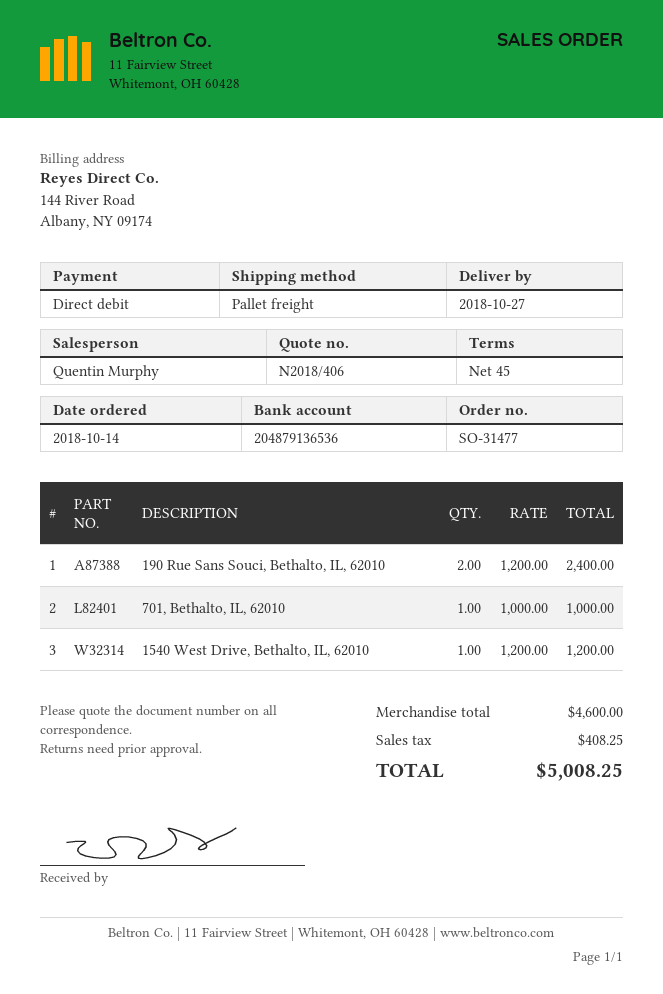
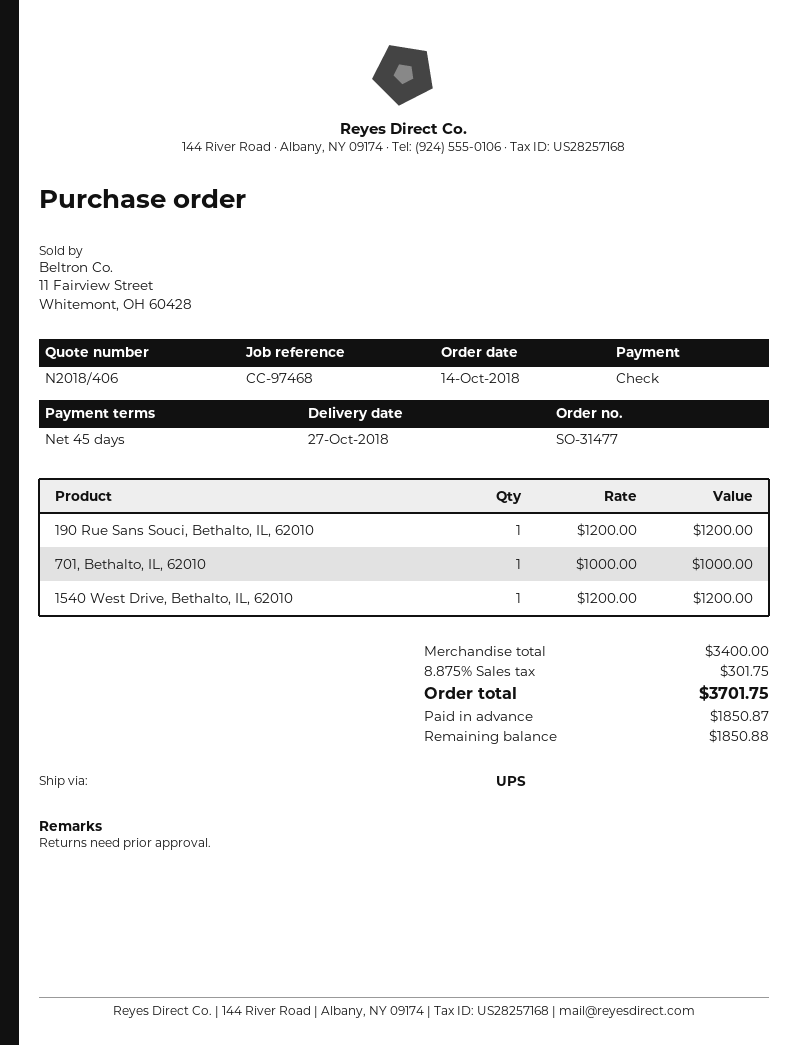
payment method: direct debit -> cheque
shipping method: pallet freight -> UPS
190 Rue Sans Souci, Bethalto, IL, 62010: 2 x 1200.00 = 2400.00 -> 1 x 1200.00 = 1200.00
subtotal: 4600.00 -> 3400.00
tax: 408.25 -> 301.75
total: 5008.25 -> 3701.75

